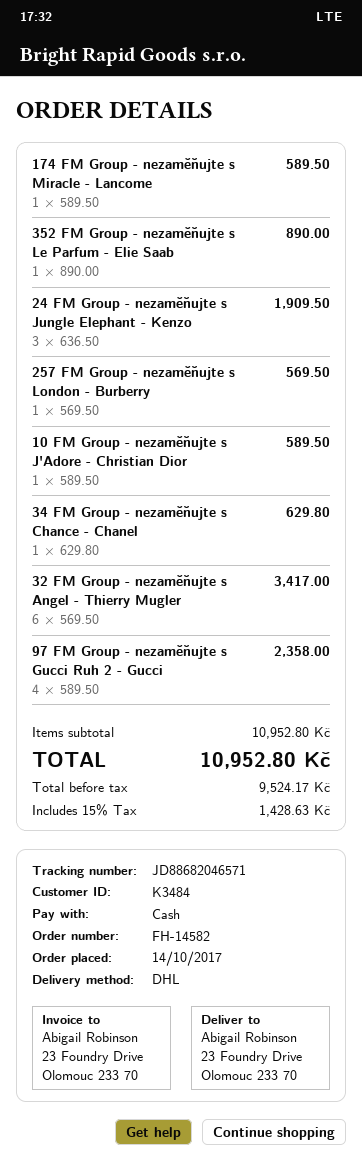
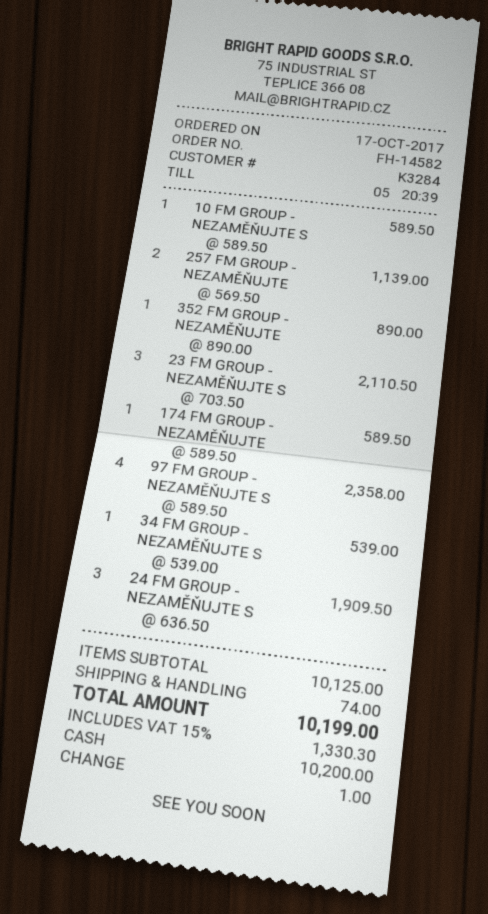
order date: 2017-10-14 -> 2017-10-17
customer number: K3484 -> K3284
257 FM Group - nezaměňujte s London - Burberry: 1 x 569.50 = 569.50 -> 2 x 569.50 = 1139.00
34 FM Group - nezaměňujte s Chance - Chanel: 1 x 629.80 = 629.80 -> 1 x 539.00 = 539.00
32 FM Group - nezaměňujte s Angel - Thierry Mugler: 6 x 569.50 = 3417.00 -> none
23 FM GROUP - NEZAMĚŇUJTE S: none -> 3 x 703.50 = 2110.50
subtotal: 10952.80 -> 10125.00
shipping: none -> 74.00
tax: 15% = 1428.63 -> 15% = 1330.30
total: 10952.80 -> 10199.00

